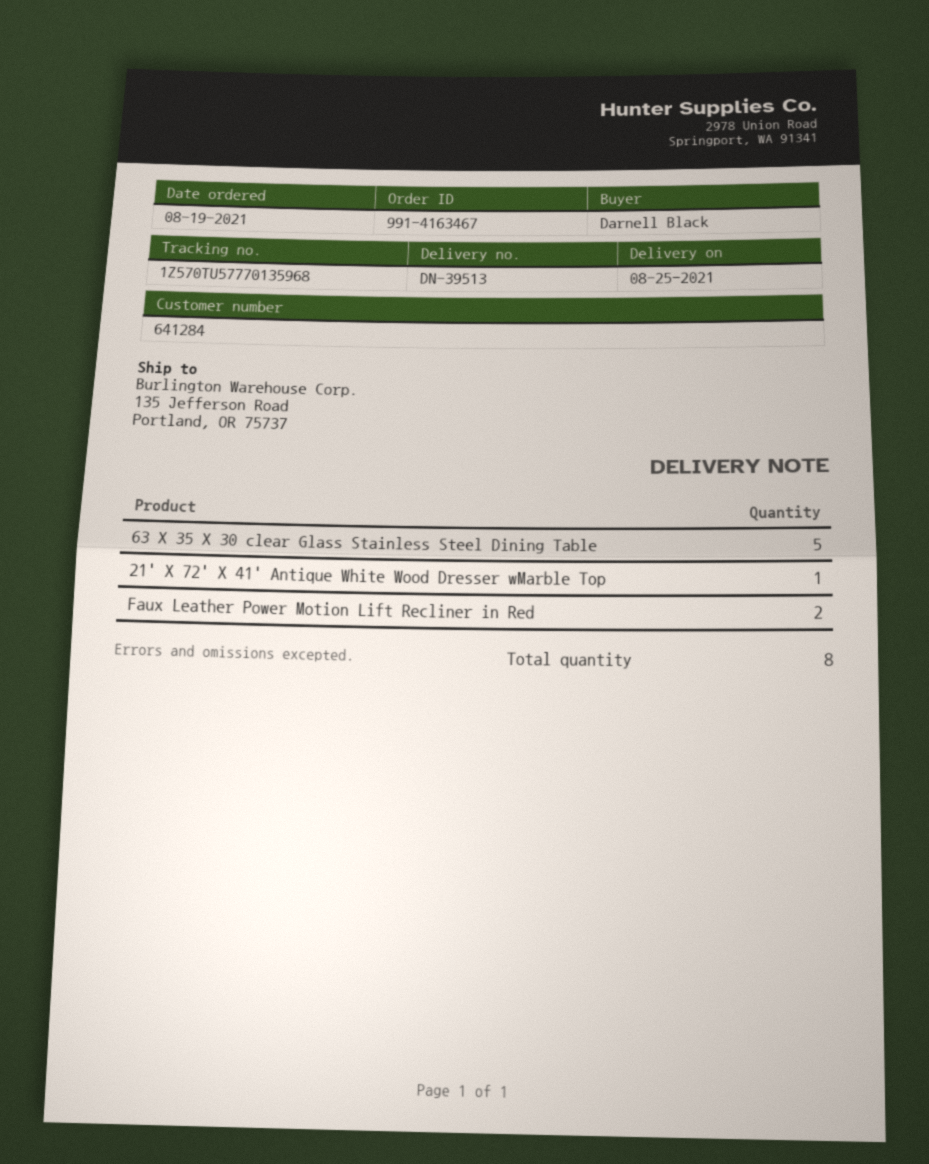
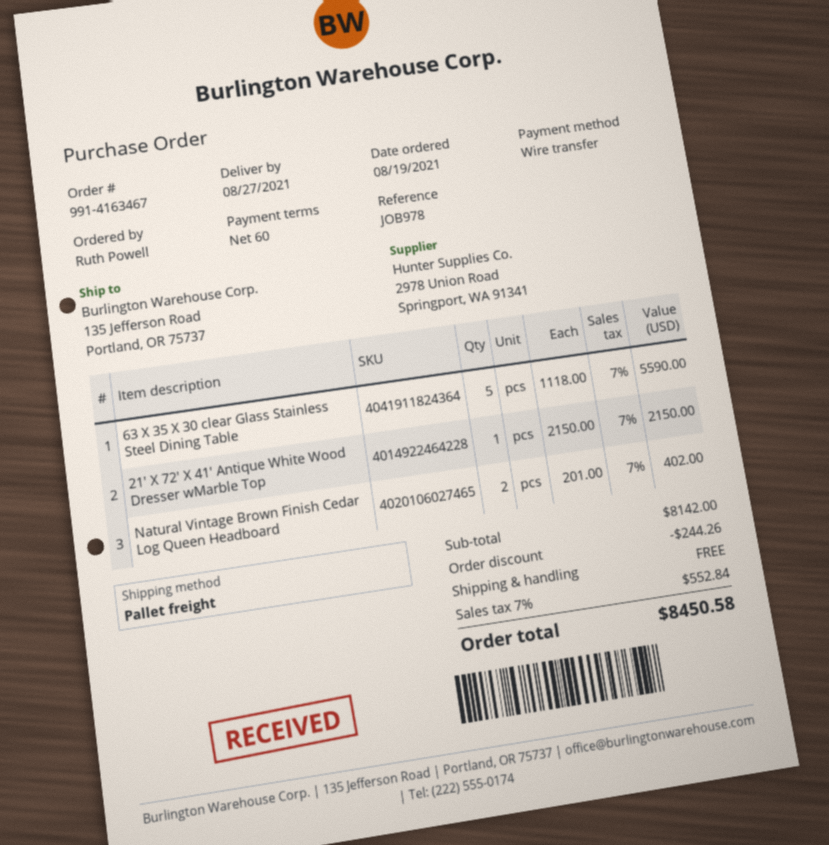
delivery date: 2021-08-25 -> 2021-08-27
ordered by: Darnell Black -> Ruth Powell
Faux Leather Power Motion Lift Recliner in Red: 2 -> none
Natural Vintage Brown Finish Cedar Log Queen Headboard: none -> 2

